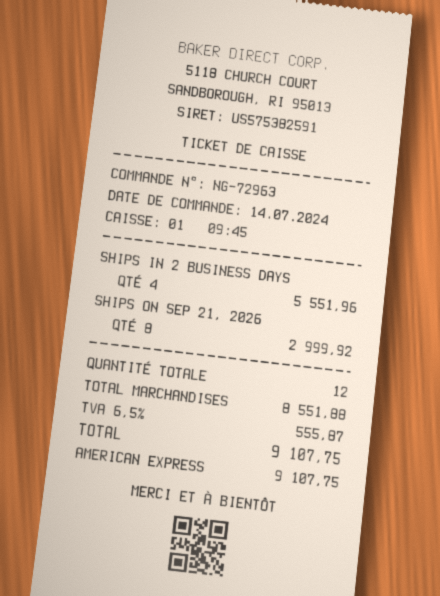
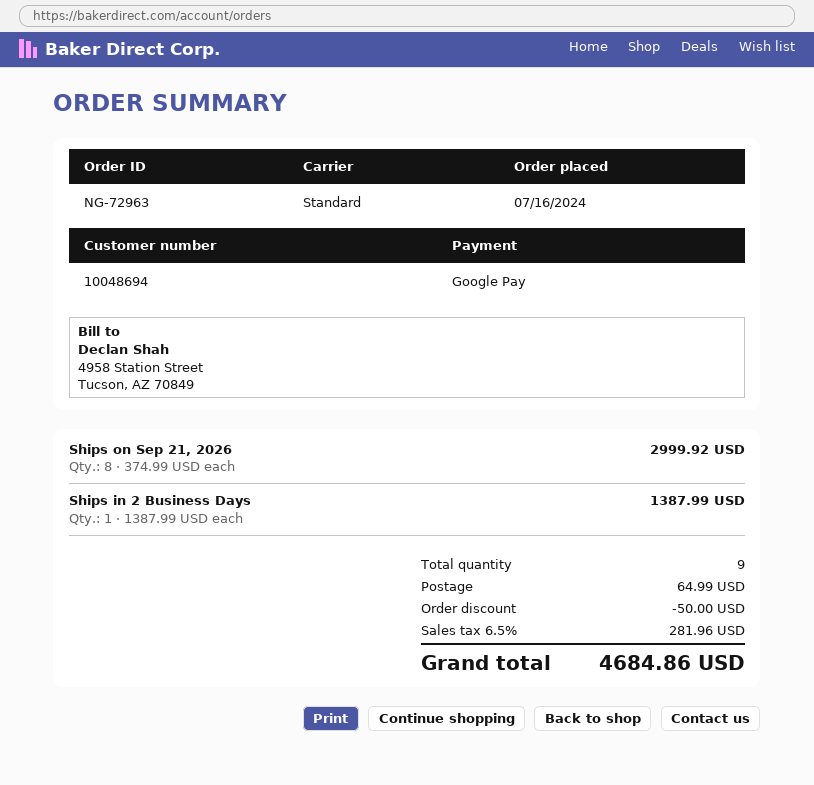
order date: 2024-07-14 -> 2024-07-16
payment method: American Express -> Google Pay
SHIPS IN 2 BUSINESS DAYS: 4 for 5551.96 -> 1 for 1387.99
total quantity: 12 -> 9
discount: none -> 50.00
shipping: none -> 64.99
tax: 6.5% = 555.87 -> 6.5% = 281.96
total: 9107.75 -> 4684.86

